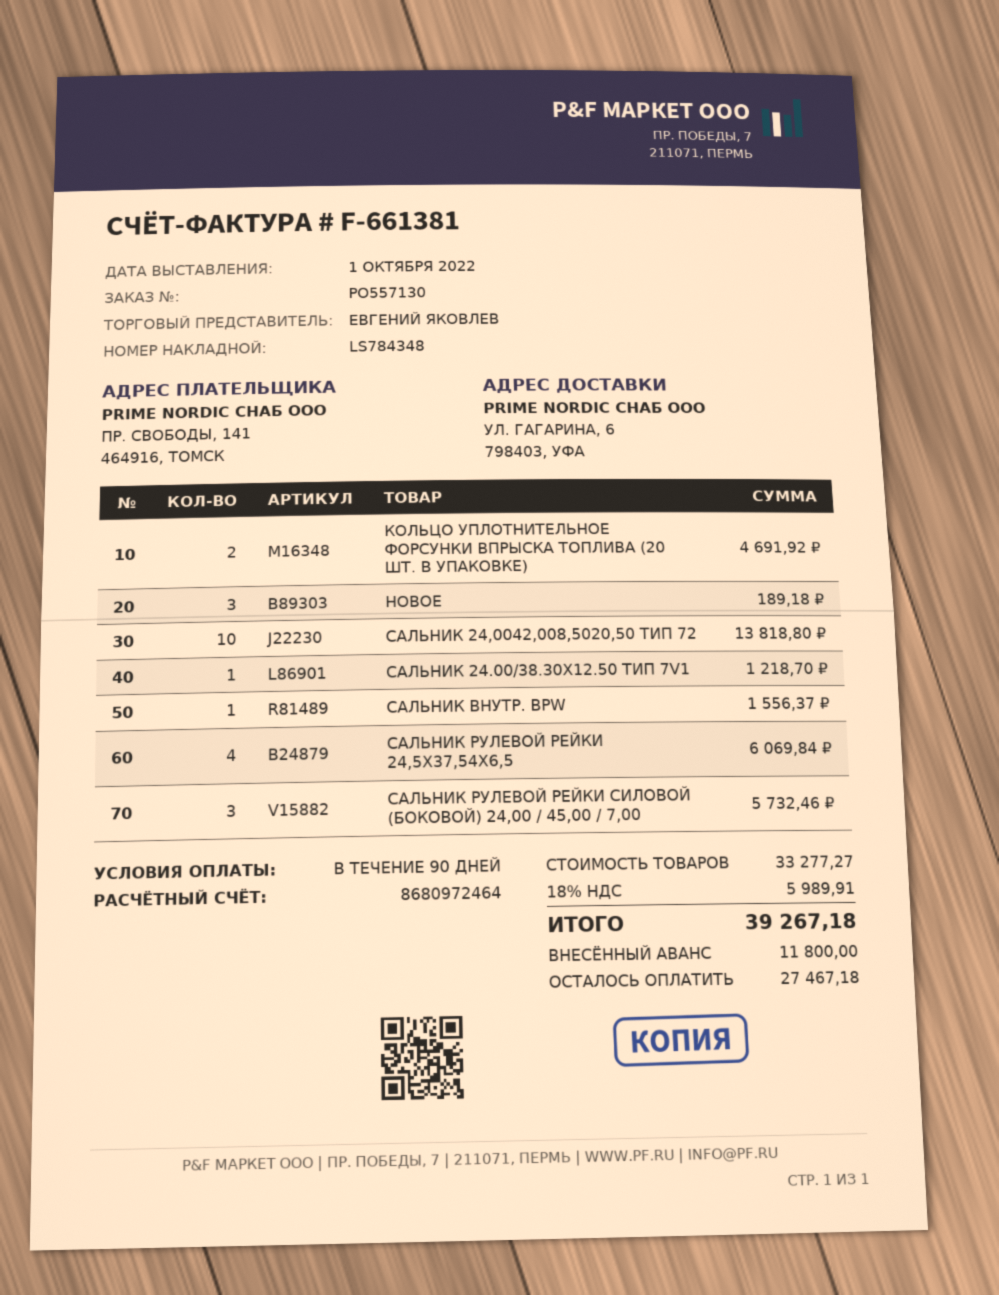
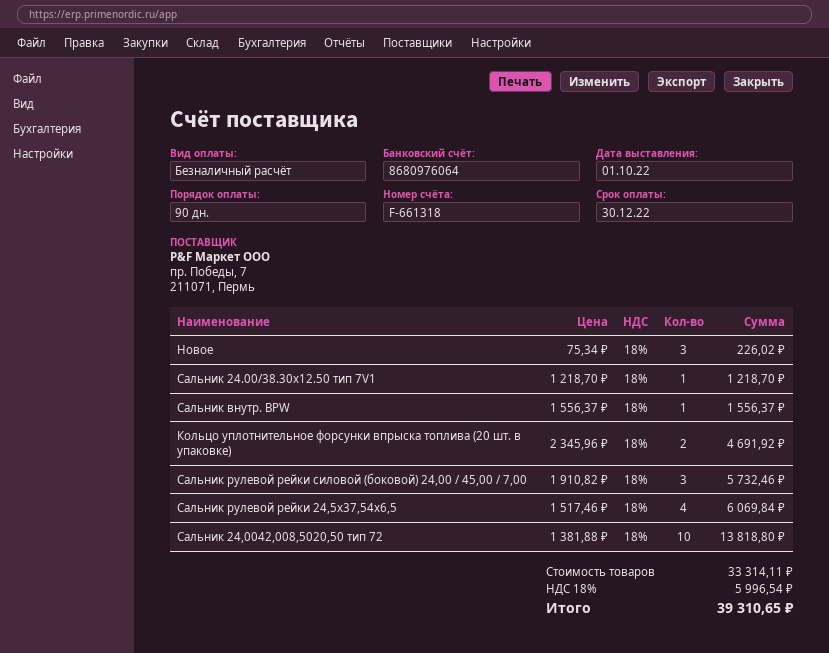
invoice number: F-661381 -> F-661318
bank account: 8680972464 -> 8680976064
НОВОЕ: 3 for 189.18 -> 3 for 226.02
subtotal: 33277.27 -> 33314.11
tax: 18% = 5989.91 -> 18% = 5996.54
total: 39267.18 -> 39310.65

